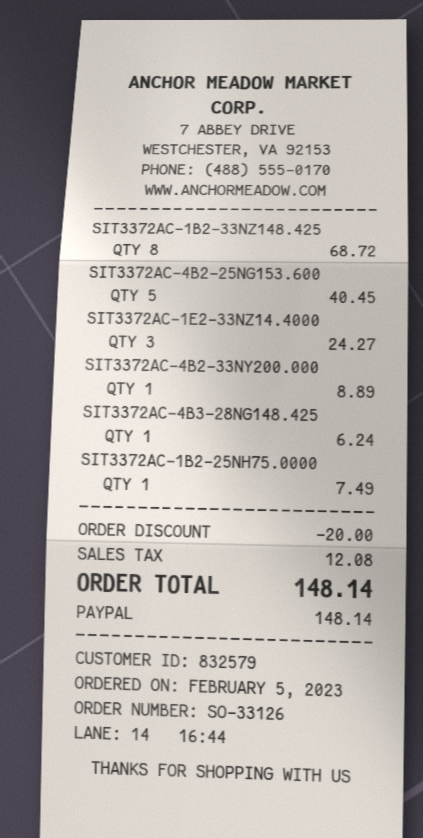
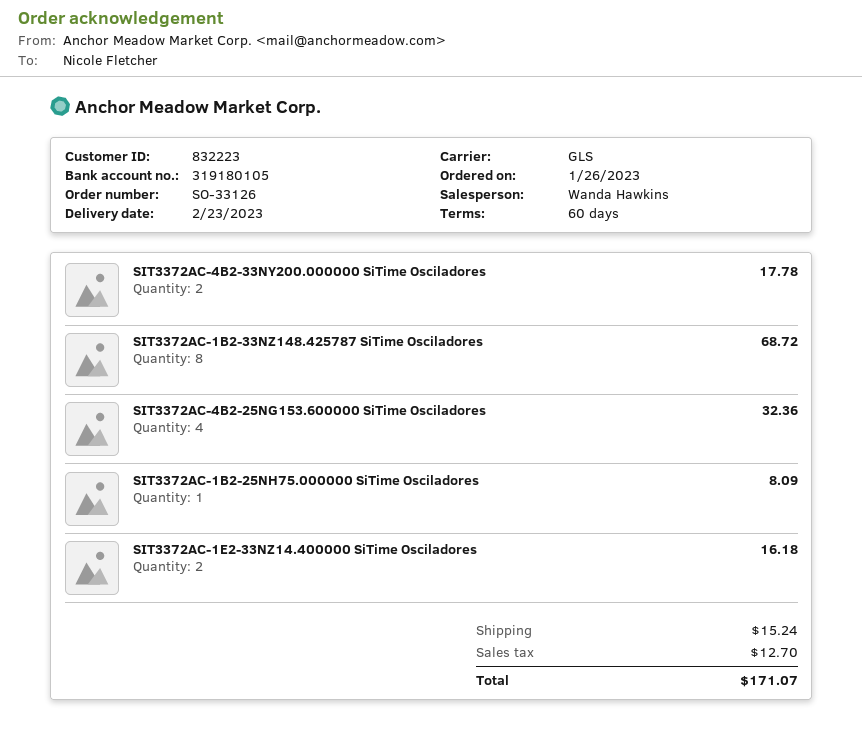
order date: 2023-02-05 -> 2023-01-26
customer number: 832579 -> 832223
SIT3372AC-4B2-25NG153.600: 5 for 40.45 -> 4 for 32.36
SIT3372AC-1E2-33NZ14.4000: 3 for 24.27 -> 2 for 16.18
SIT3372AC-4B2-33NY200.000: 1 for 8.89 -> 2 for 17.78
SIT3372AC-4B3-28NG148.425: 1 for 6.24 -> none
SIT3372AC-1B2-25NH75.0000: 1 for 7.49 -> 1 for 8.09
discount: 20.00 -> none
shipping: none -> 15.24
tax: 12.08 -> 12.70
total: 148.14 -> 171.07

